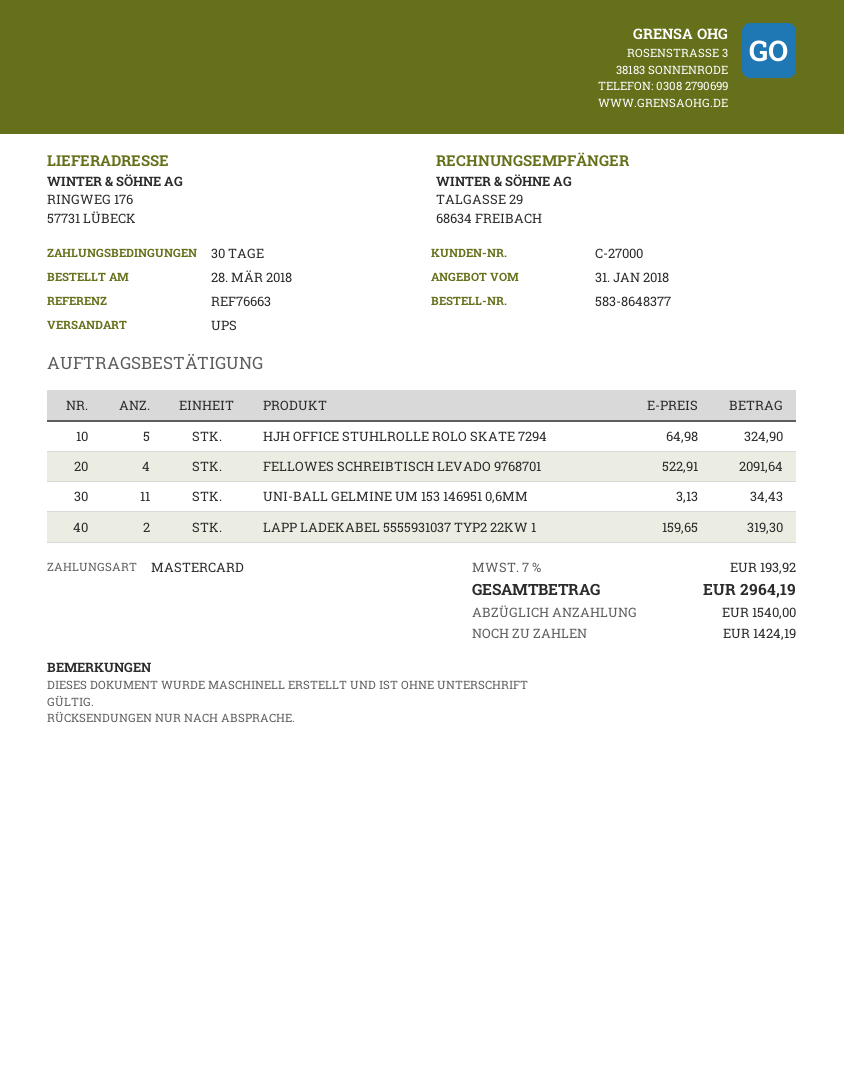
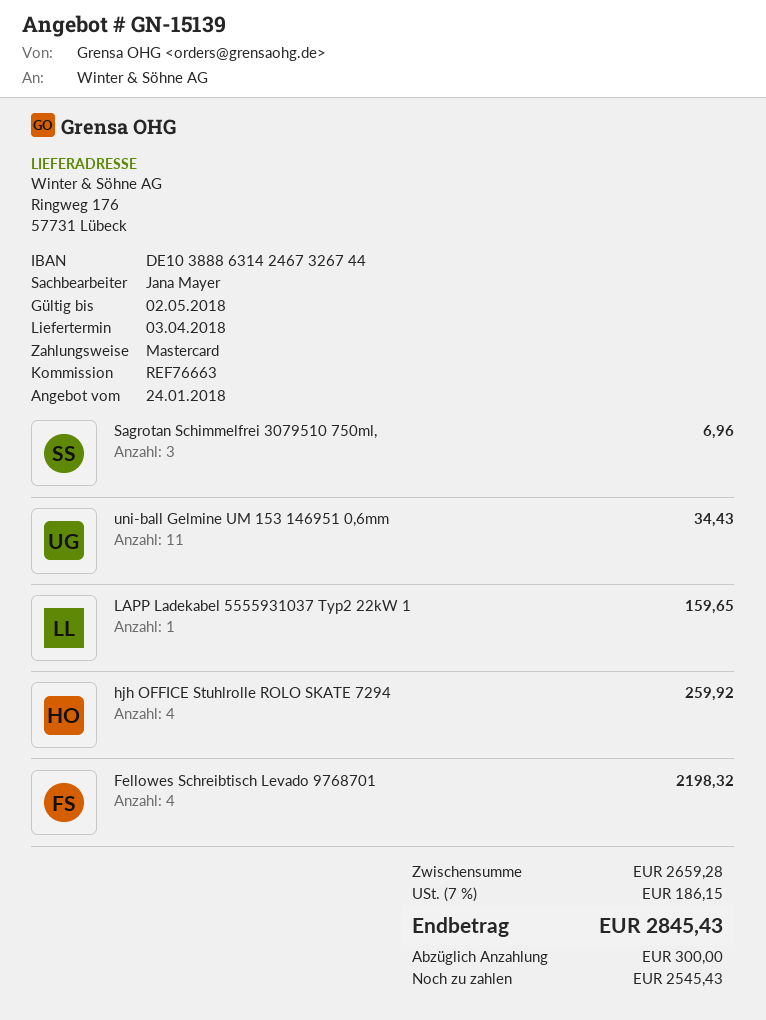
quote date: 2018-01-31 -> 2018-01-24
HJH OFFICE STUHLROLLE ROLO SKATE 7294: 5 for 324.90 -> 4 for 259.92
FELLOWES SCHREIBTISCH LEVADO 9768701: 4 for 2091.64 -> 4 for 2198.32
LAPP LADEKABEL 5555931037 TYP2 22KW 1: 2 for 319.30 -> 1 for 159.65
Sagrotan Schimmelfrei 3079510 750ml,: none -> 3 for 6.96
tax: 7% = 193.92 -> 7% = 186.15
total: 2964.19 -> 2845.43
deposit: 1540.00 -> 300.00
balance: 1424.19 -> 2545.43

